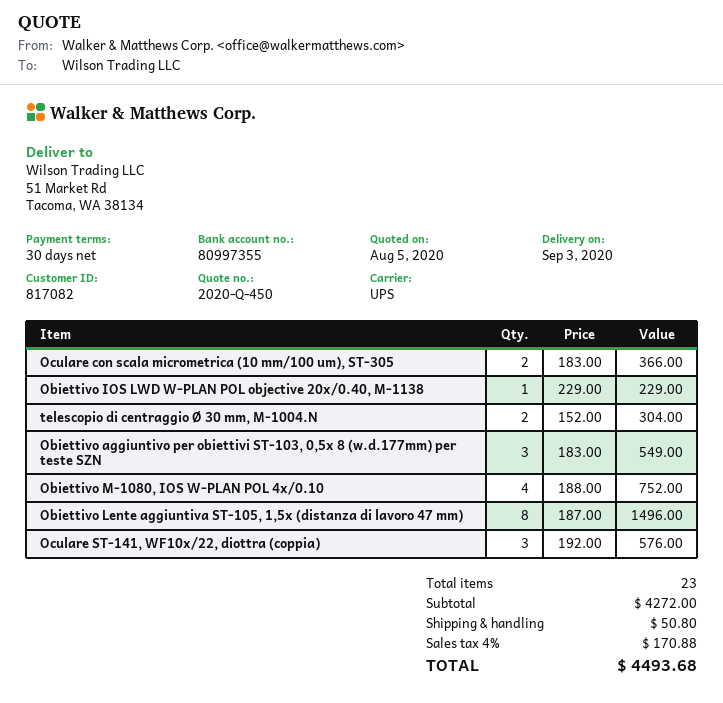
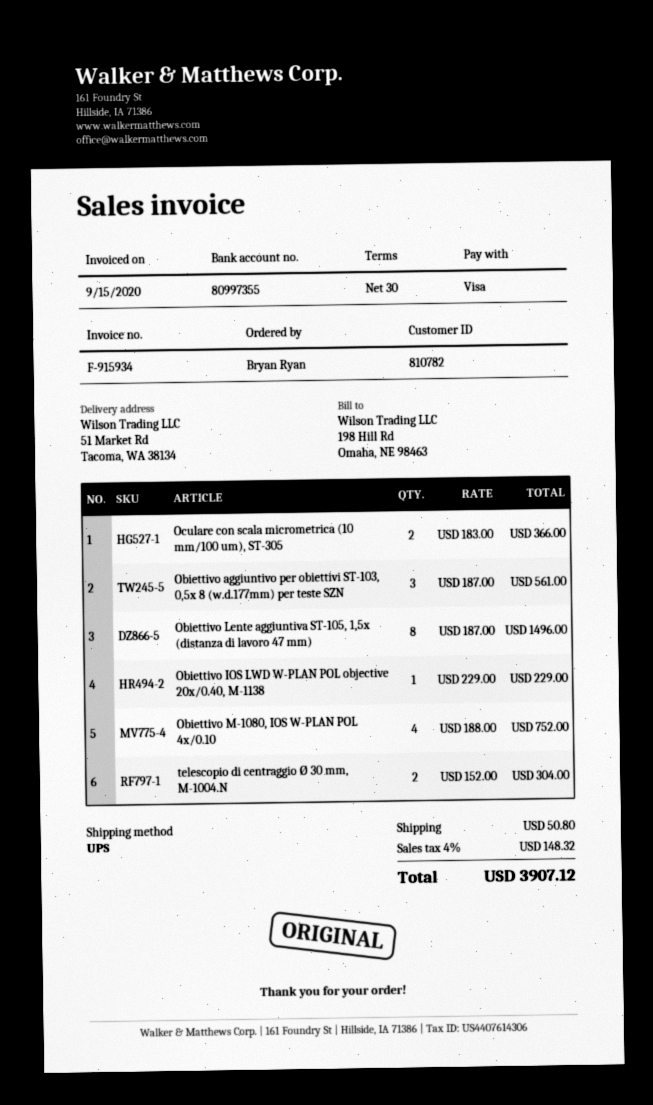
customer number: 817082 -> 810782
Obiettivo aggiuntivo per obiettivi ST-103, 0,5x 8 (w.d.177mm) per teste SZN: 3 x 183.00 = 549.00 -> 3 x 187.00 = 561.00
Oculare ST-141, WF10x/22, diottra (coppia): 3 x 192.00 = 576.00 -> none
tax: 4% = 170.88 -> 4% = 148.32
total: 4493.68 -> 3907.12

